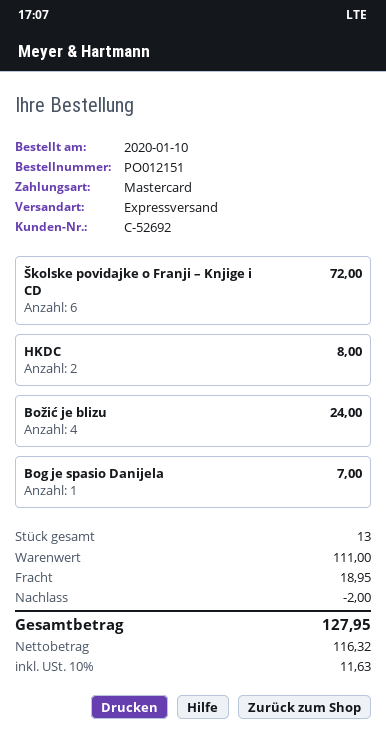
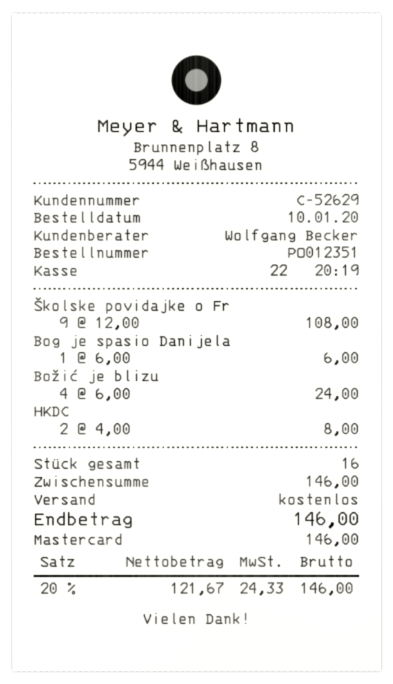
order number: PO012151 -> PO012351
customer number: C-52692 -> C-52629
Školske povidajke o Franji – Knjige i CD: 6 for 72.00 -> 9 for 108.00
Bog je spasio Danijela: 1 for 7.00 -> 1 for 6.00
total quantity: 13 -> 16
subtotal: 111.00 -> 146.00
discount: 2.00 -> none
shipping: 18.95 -> 0.00
net: 116.32 -> 121.67
tax: 10% = 11.63 -> 20% = 24.33
total: 127.95 -> 146.00

